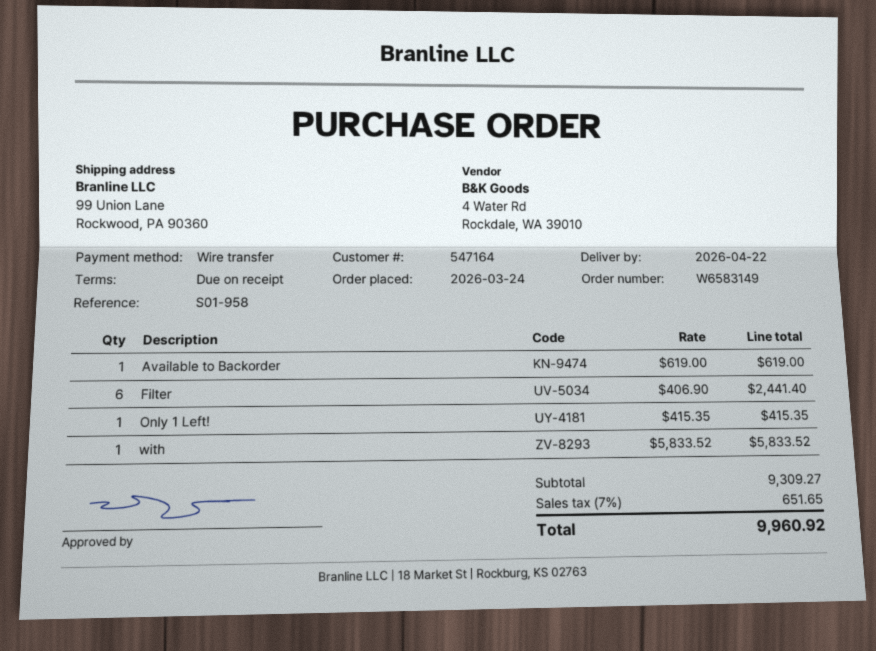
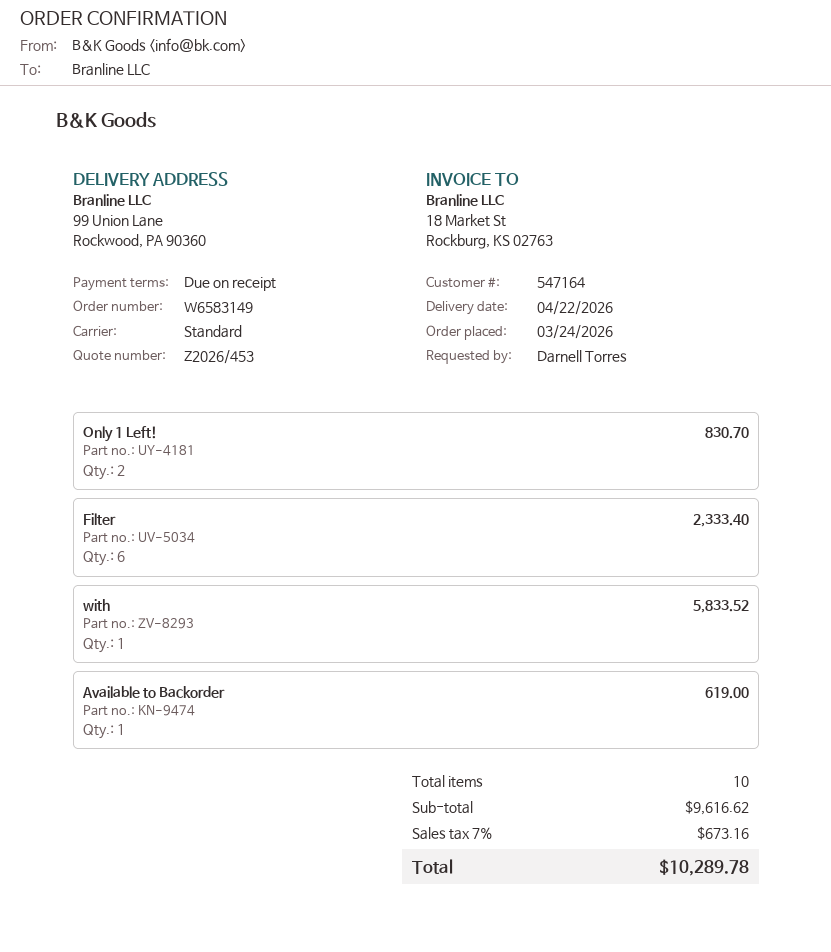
Filter: 6 for 2441.40 -> 6 for 2333.40
Only 1 Left!: 1 for 415.35 -> 2 for 830.70
subtotal: 9309.27 -> 9616.62
tax: 7% = 651.65 -> 7% = 673.16
total: 9960.92 -> 10289.78

